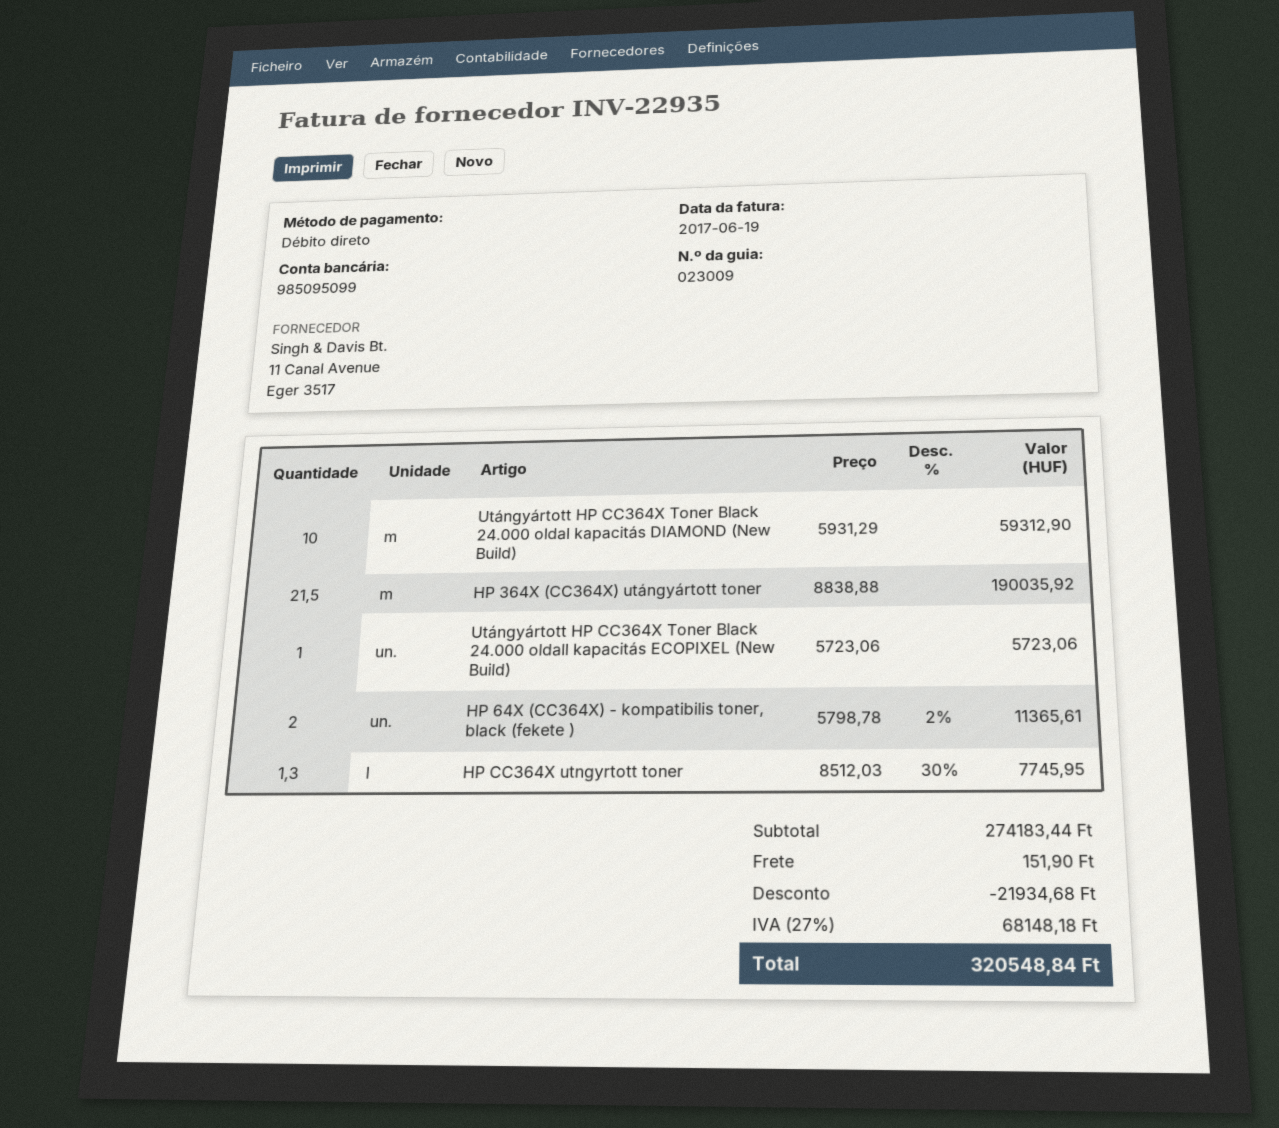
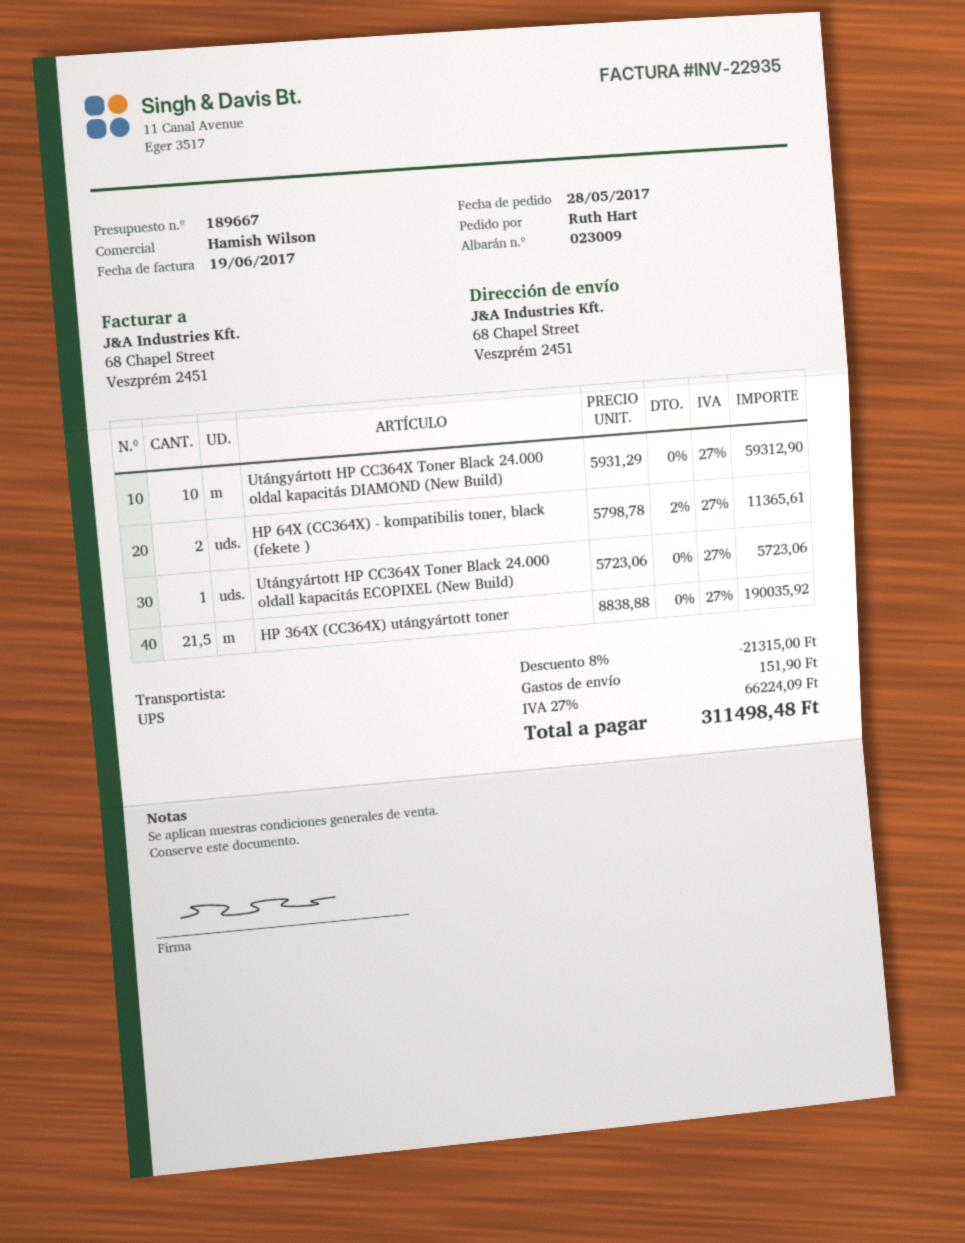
HP CC364X utngyrtott toner: 1.3 x 8512.03 - 30% = 7745.95 -> none
discount: 21934.68 -> 21315.00
tax: 27% = 68148.18 -> 27% = 66224.09
total: 320548.84 -> 311498.48

